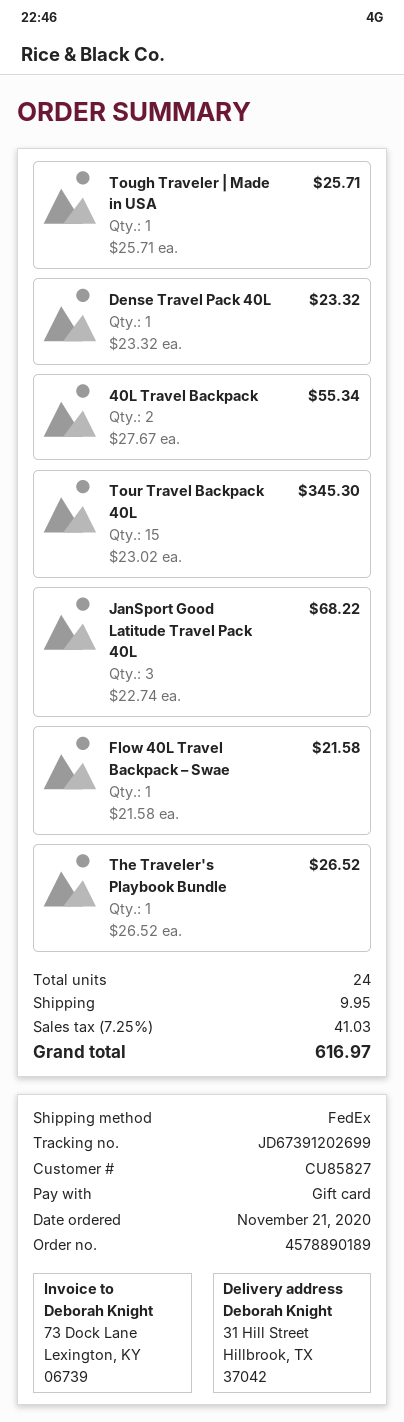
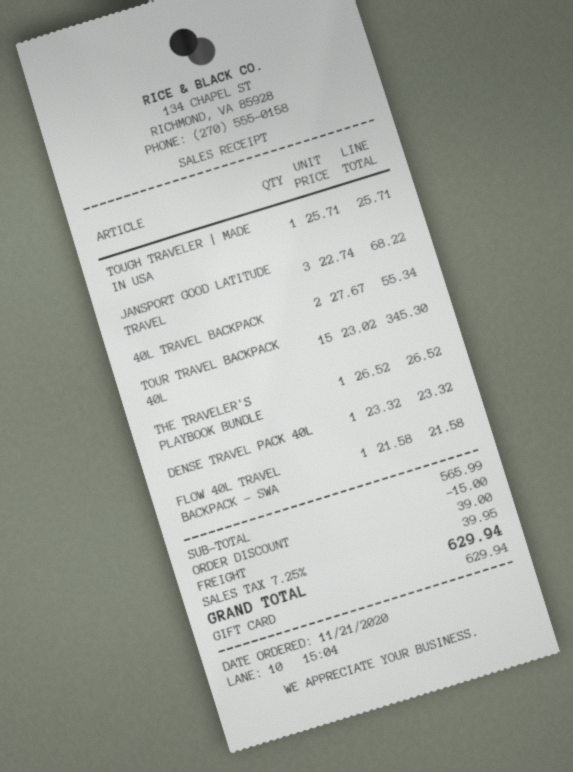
discount: none -> 15.00
shipping: 9.95 -> 39.00
tax: 7.25% = 41.03 -> 7.25% = 39.95
total: 616.97 -> 629.94

